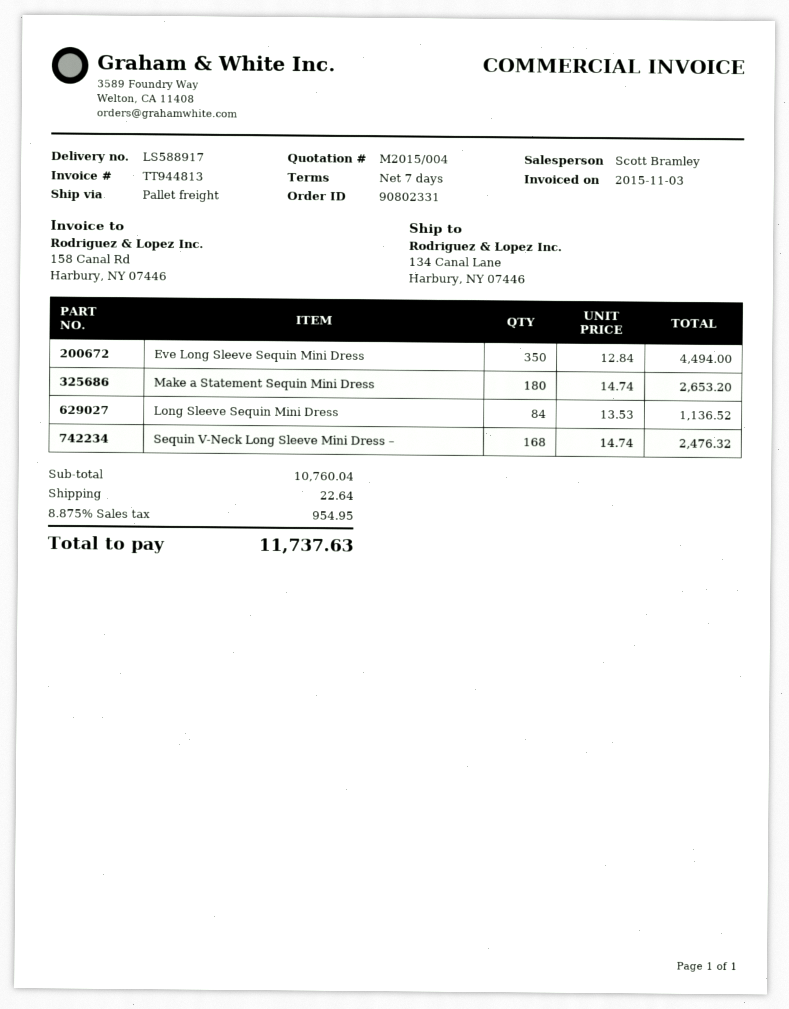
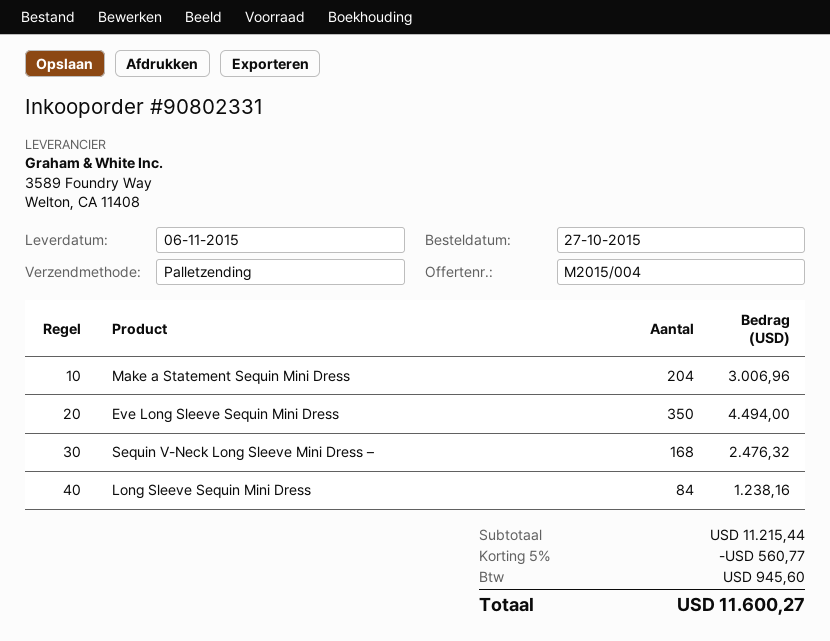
Make a Statement Sequin Mini Dress: 180 for 2653.20 -> 204 for 3006.96
Long Sleeve Sequin Mini Dress: 84 for 1136.52 -> 84 for 1238.16
subtotal: 10760.04 -> 11215.44
discount: none -> 5% = 560.77
shipping: 22.64 -> none
tax: 954.95 -> 945.60
total: 11737.63 -> 11600.27

